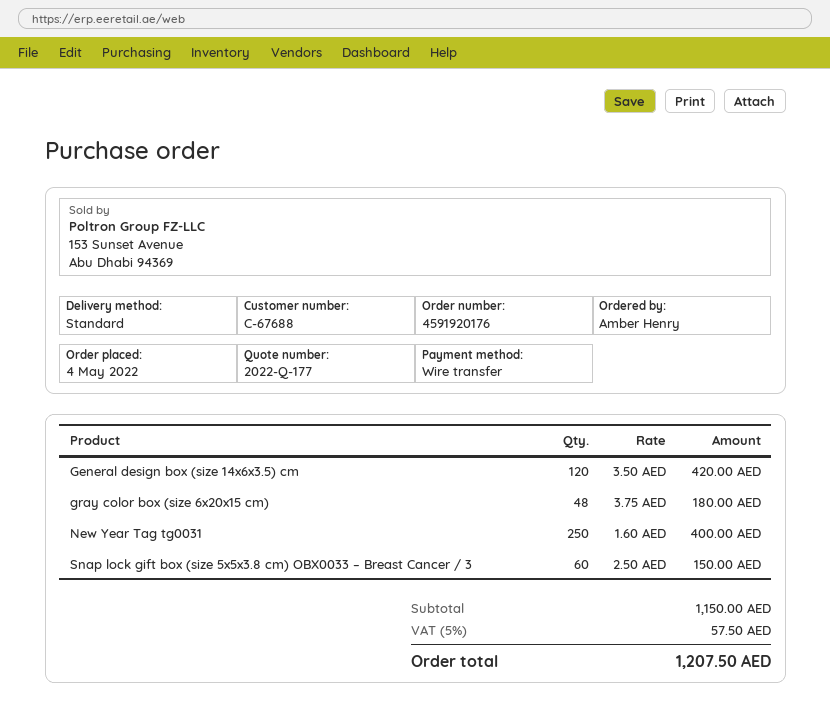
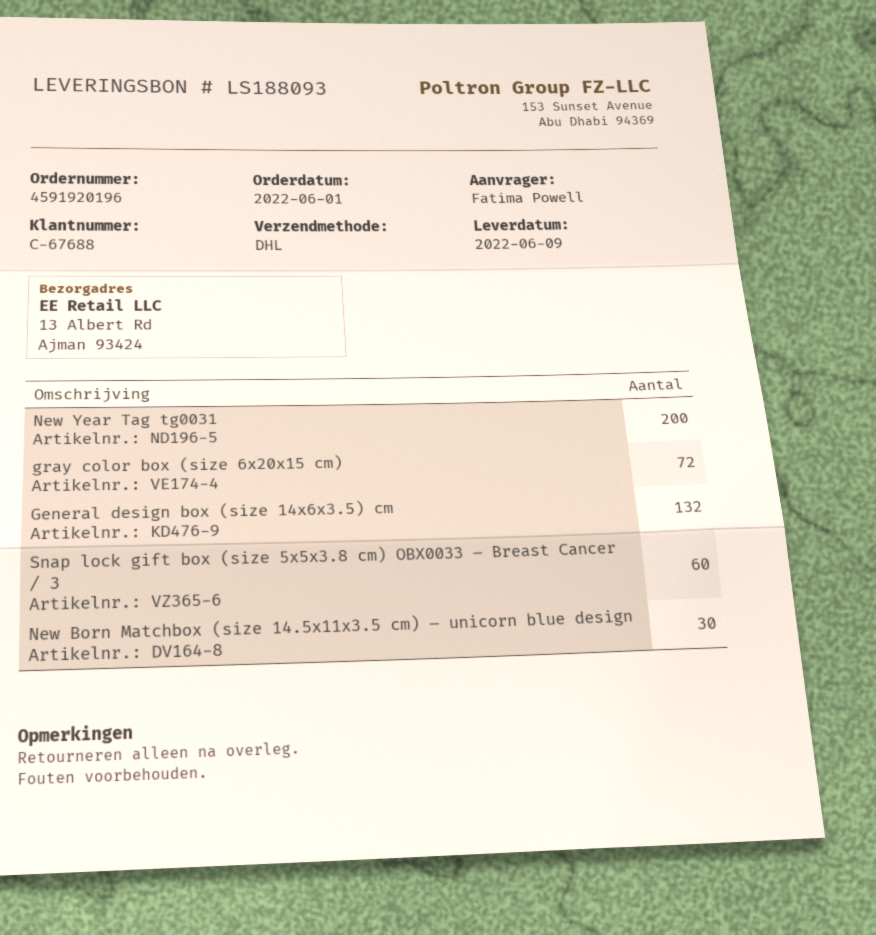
order number: 4591920176 -> 4591920196
order date: 2022-05-04 -> 2022-06-01
ordered by: Amber Henry -> Fatima Powell
shipping method: standard -> DHL
General design box (size 14x6x3.5) cm: 120 -> 132
gray color box (size 6x20x15 cm): 48 -> 72
New Year Tag tg0031: 250 -> 200
New Born Matchbox (size 14.5x11x3.5 cm) – unicorn blue design: none -> 30

